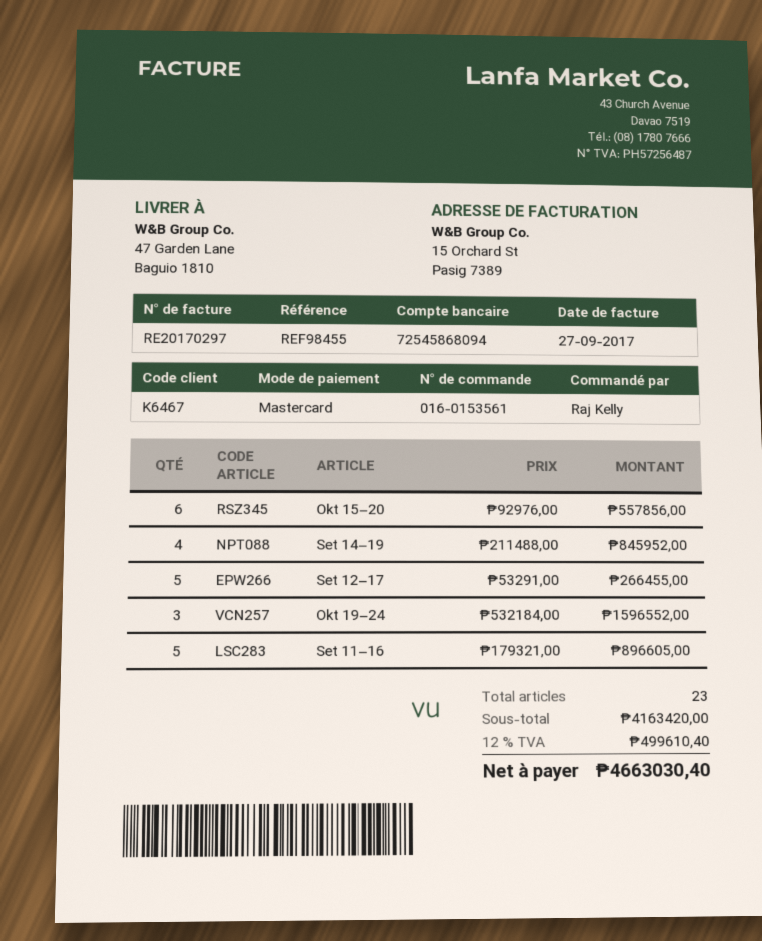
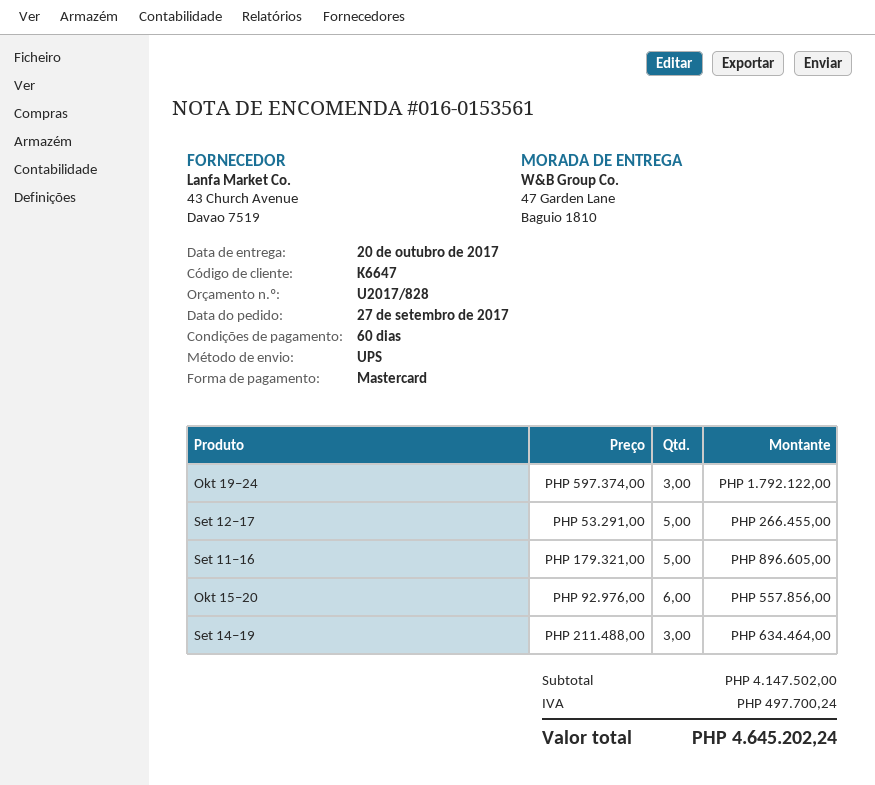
customer number: K6467 -> K6647
Set 14–19: 4 x 211488.00 = 845952.00 -> 3 x 211488.00 = 634464.00
Okt 19–24: 3 x 532184.00 = 1596552.00 -> 3 x 597374.00 = 1792122.00
subtotal: 4163420.00 -> 4147502.00
tax: 499610.40 -> 497700.24
total: 4663030.40 -> 4645202.24

